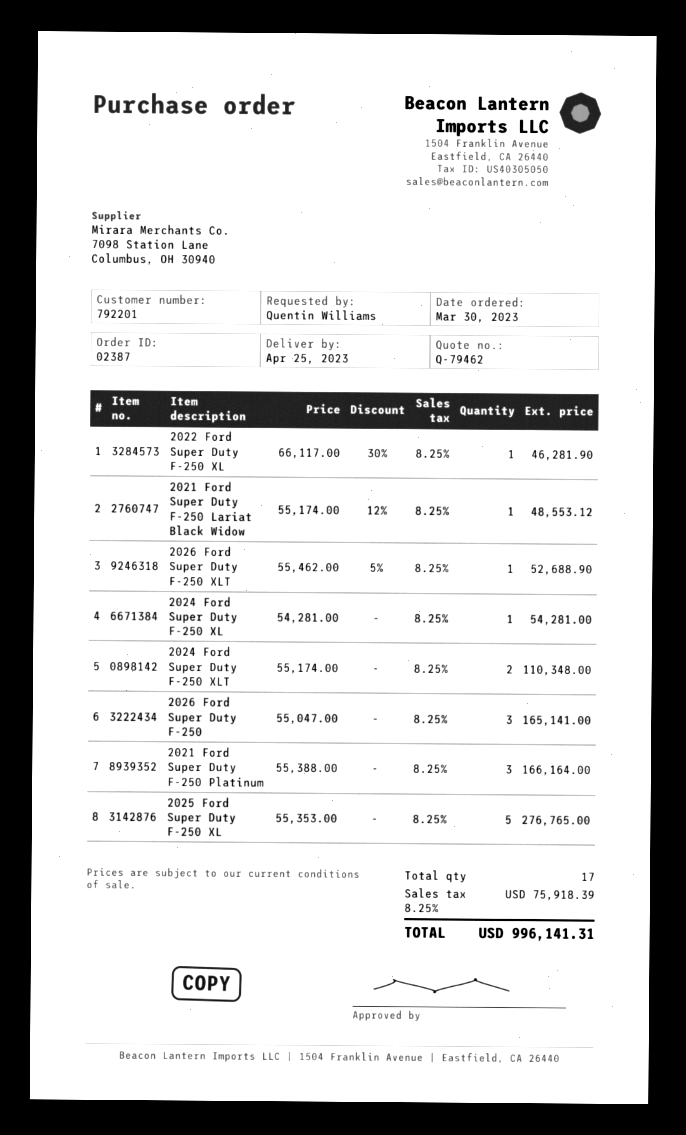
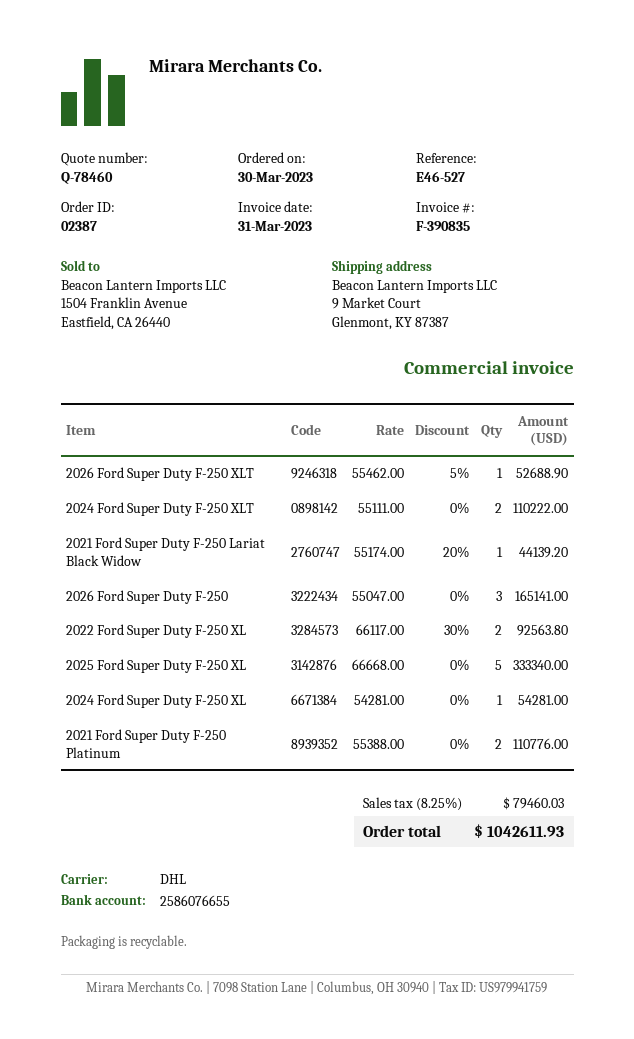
quote number: Q-79462 -> Q-78460
2022 Ford Super Duty F-250 XL: 1 x 66117.00 - 30% = 46281.90 -> 2 x 66117.00 - 30% = 92563.80
2021 Ford Super Duty F-250 Lariat Black Widow: 1 x 55174.00 - 12% = 48553.12 -> 1 x 55174.00 - 20% = 44139.20
2024 Ford Super Duty F-250 XLT: 2 x 55174.00 = 110348.00 -> 2 x 55111.00 = 110222.00
2021 Ford Super Duty F-250 Platinum: 3 x 55388.00 = 166164.00 -> 2 x 55388.00 = 110776.00
2025 Ford Super Duty F-250 XL: 5 x 55353.00 = 276765.00 -> 5 x 66668.00 = 333340.00
tax: 8.25% = 75918.39 -> 8.25% = 79460.03
total: 996141.31 -> 1042611.93

